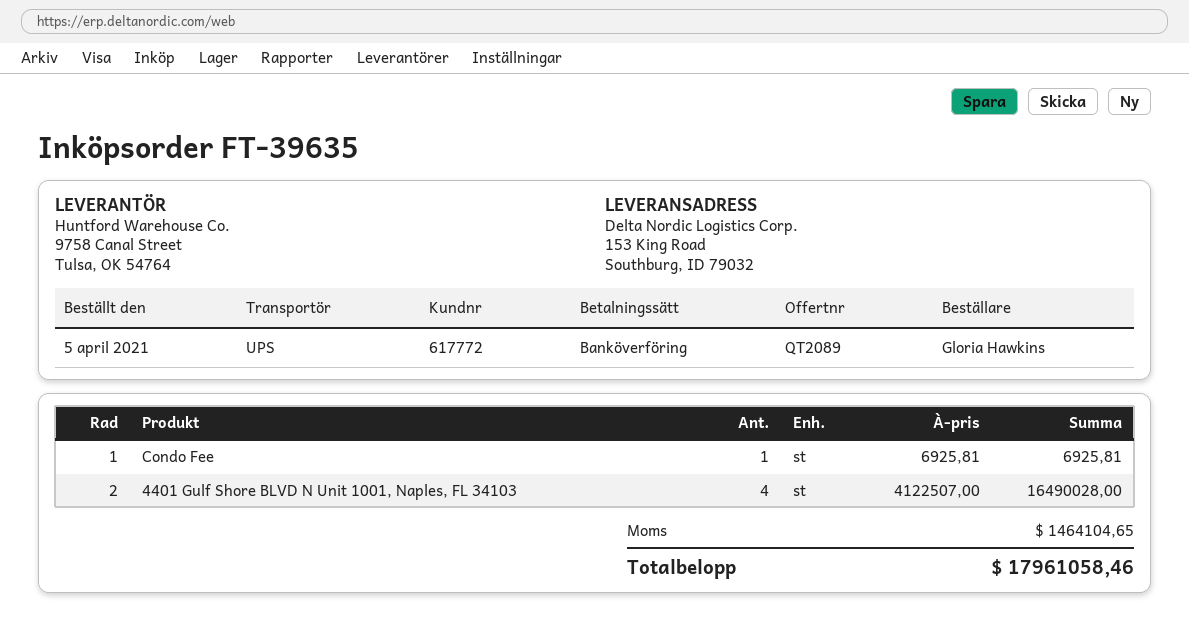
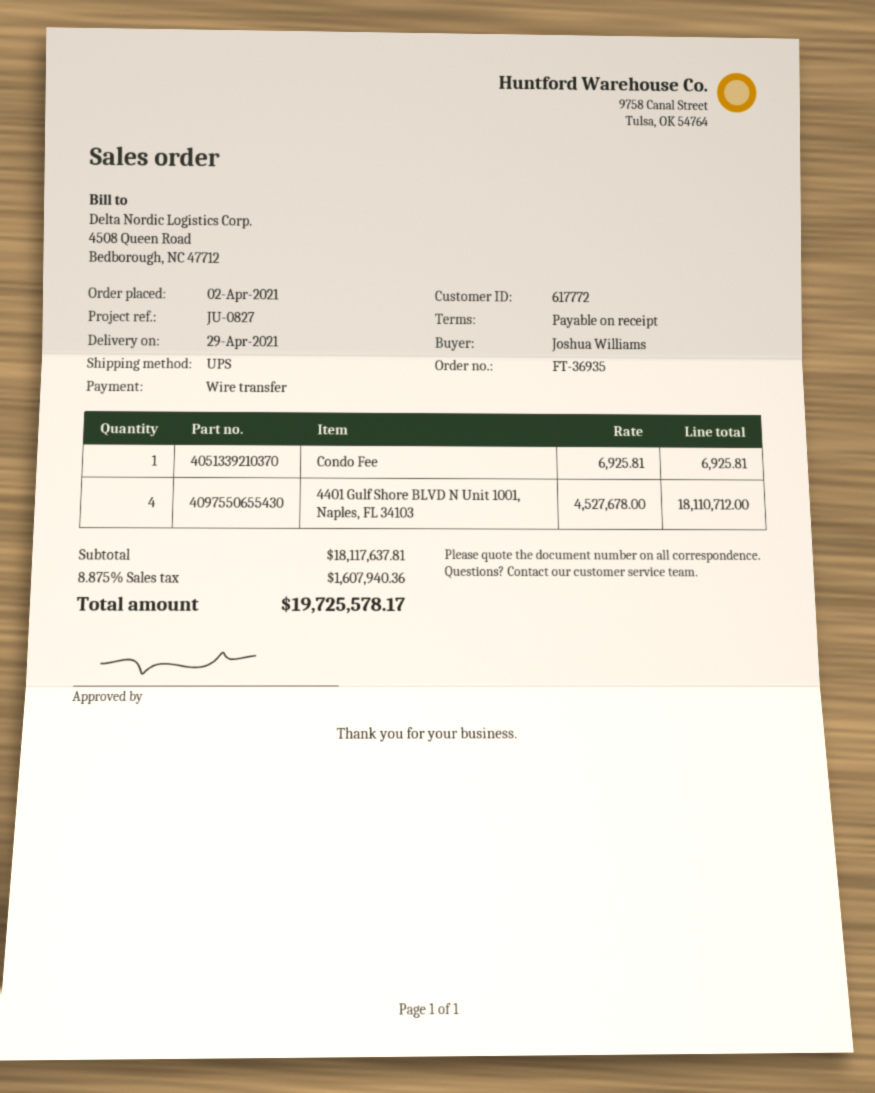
order number: FT-39635 -> FT-36935
order date: 2021-04-05 -> 2021-04-02
ordered by: Gloria Hawkins -> Joshua Williams
4401 Gulf Shore BLVD N Unit 1001, Naples, FL 34103: 4 x 4122507.00 = 16490028.00 -> 4 x 4527678.00 = 18110712.00
tax: 1464104.65 -> 1607940.36
total: 17961058.46 -> 19725578.17

